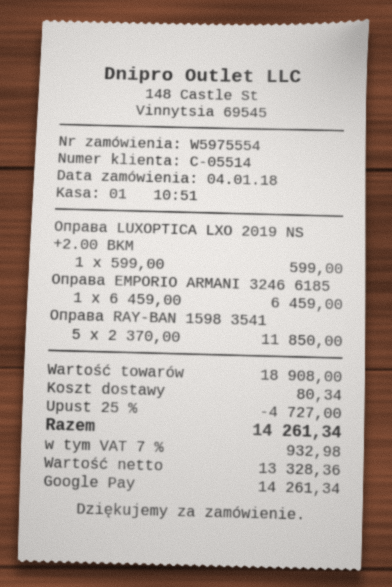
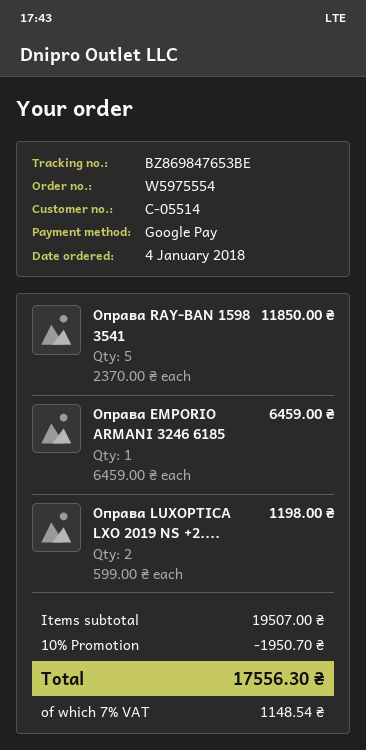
Оправа LUXOPTICA LXO 2019 NS +2.00 BKM: 1 x 599.00 = 599.00 -> 2 x 599.00 = 1198.00
subtotal: 18908.00 -> 19507.00
discount: 25% = 4727.00 -> 10% = 1950.70
shipping: 80.34 -> none
tax: 7% = 932.98 -> 7% = 1148.54
total: 14261.34 -> 17556.30

